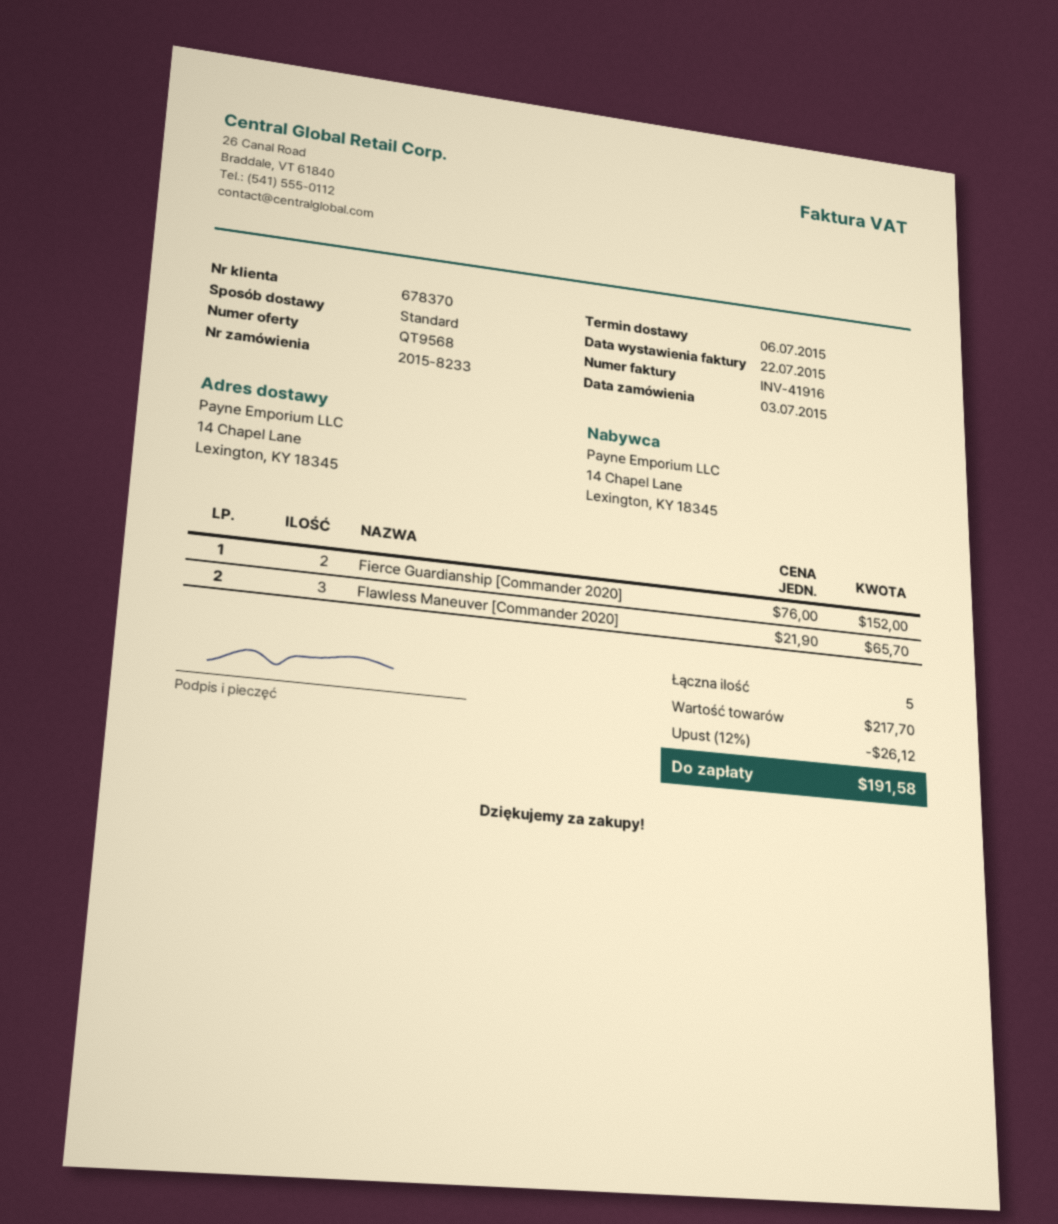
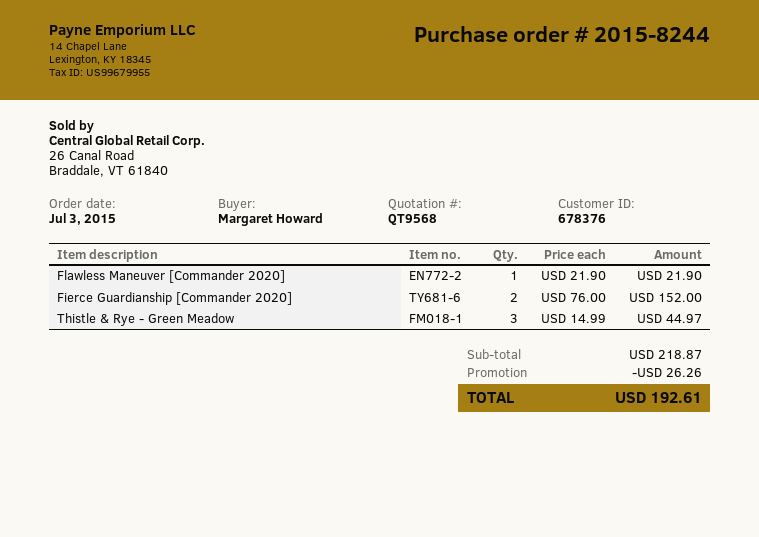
order number: 2015-8233 -> 2015-8244
customer number: 678370 -> 678376
Flawless Maneuver [Commander 2020]: 3 x 21.90 = 65.70 -> 1 x 21.90 = 21.90
Thistle & Rye - Green Meadow: none -> 3 x 14.99 = 44.97
subtotal: 217.70 -> 218.87
discount: 26.12 -> 26.26
total: 191.58 -> 192.61

